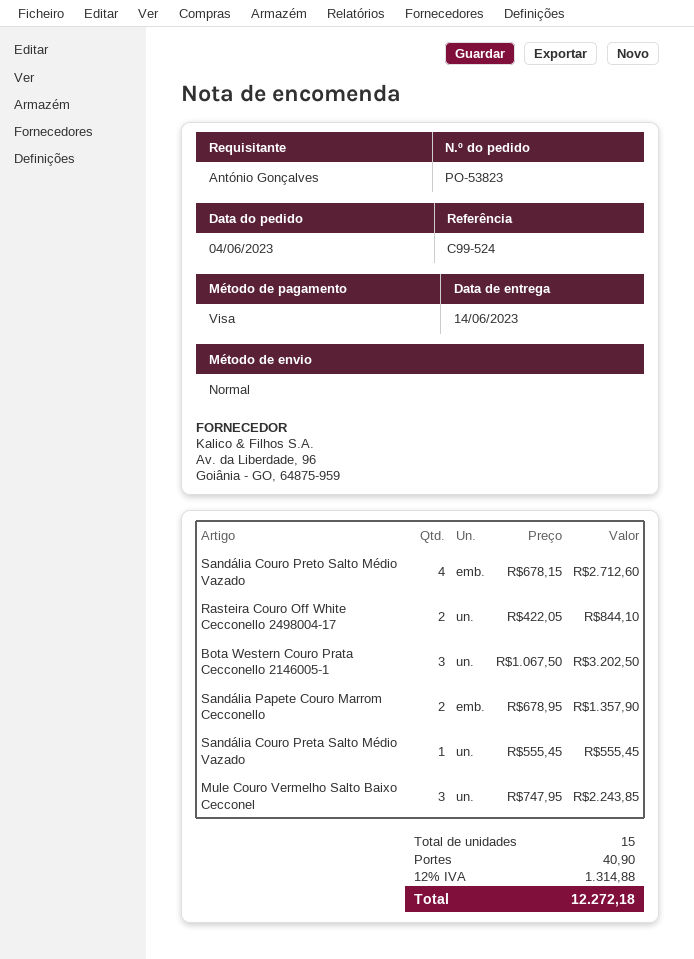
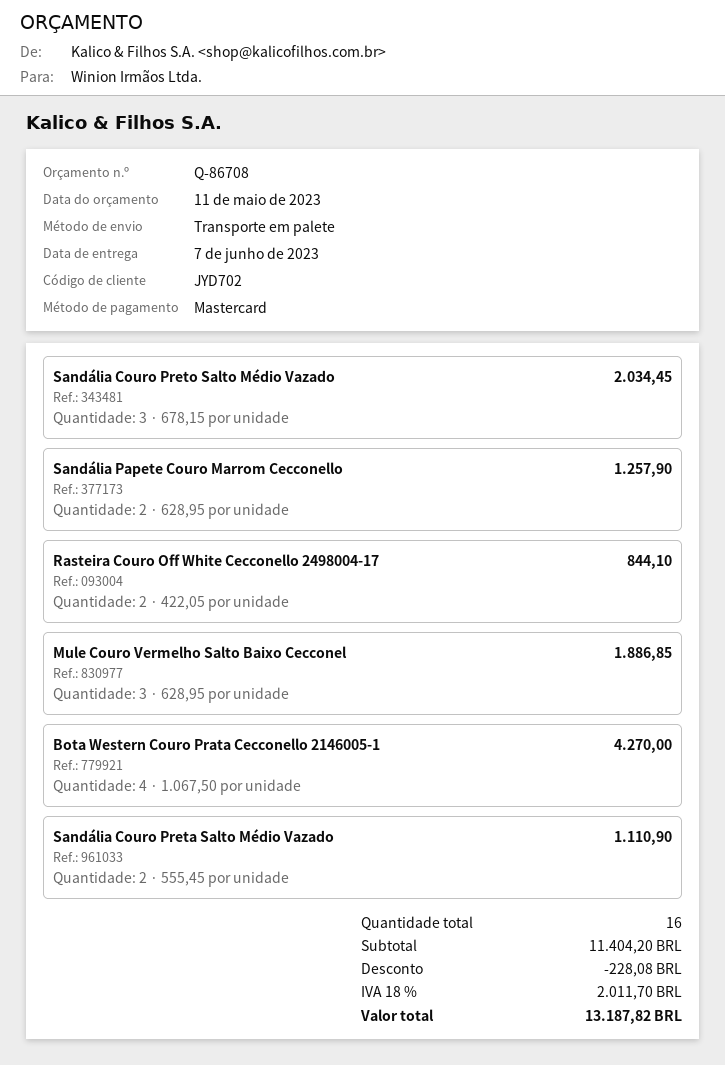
delivery date: 2023-06-14 -> 2023-06-07
payment method: Visa -> Mastercard
shipping method: standard -> pallet freight
Sandália Couro Preto Salto Médio Vazado: 4 x 678.15 = 2712.60 -> 3 x 678.15 = 2034.45
Bota Western Couro Prata Cecconello 2146005-1: 3 x 1067.50 = 3202.50 -> 4 x 1067.50 = 4270.00
Sandália Papete Couro Marrom Cecconello: 2 x 678.95 = 1357.90 -> 2 x 628.95 = 1257.90
Sandália Couro Preta Salto Médio Vazado: 1 x 555.45 = 555.45 -> 2 x 555.45 = 1110.90
Mule Couro Vermelho Salto Baixo Cecconel: 3 x 747.95 = 2243.85 -> 3 x 628.95 = 1886.85
total quantity: 15 -> 16
discount: none -> 228.08
shipping: 40.90 -> none
tax: 12% = 1314.88 -> 18% = 2011.70
total: 12272.18 -> 13187.82

